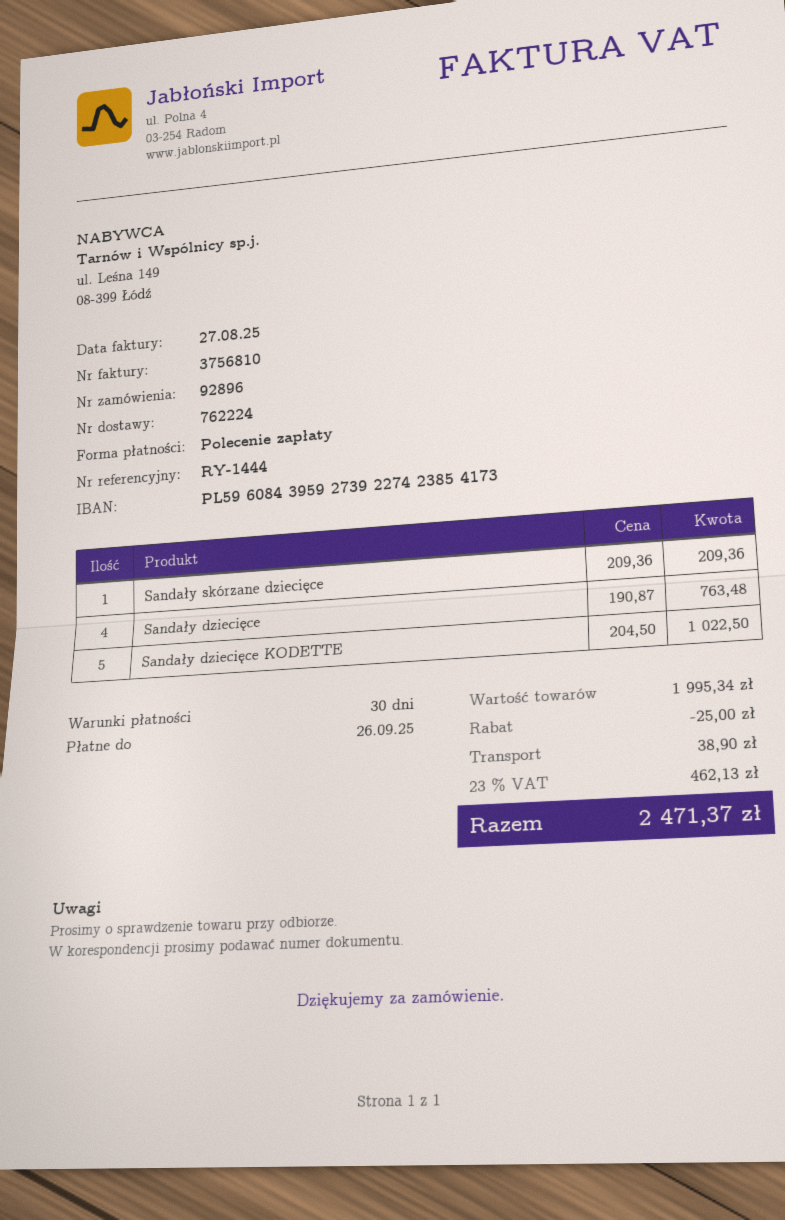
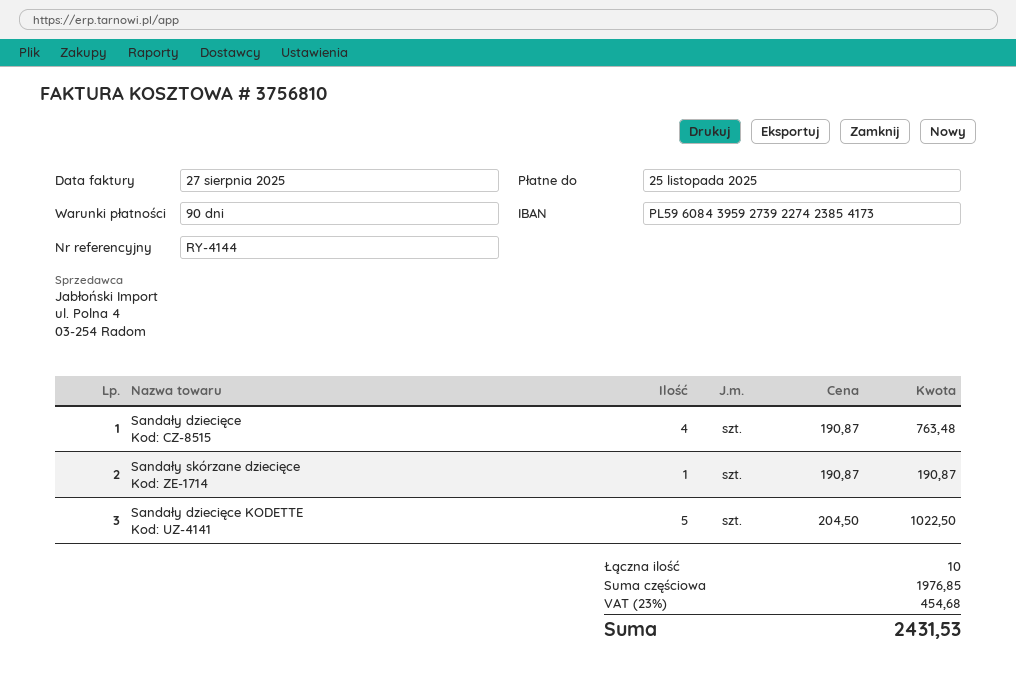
payment terms: 30 days -> 90 days
due date: 2025-09-26 -> 2025-11-25
reference: RY-1444 -> RY-4144
Sandały skórzane dziecięce: 1 x 209.36 = 209.36 -> 1 x 190.87 = 190.87
subtotal: 1995.34 -> 1976.85
discount: 25.00 -> none
shipping: 38.90 -> none
tax: 23% = 462.13 -> 23% = 454.68
total: 2471.37 -> 2431.53

